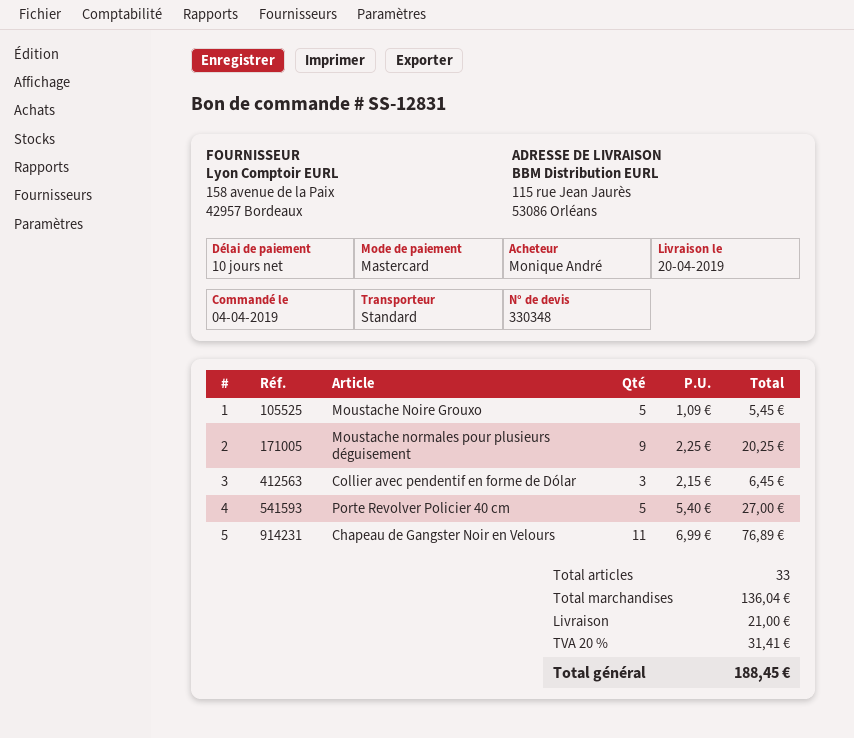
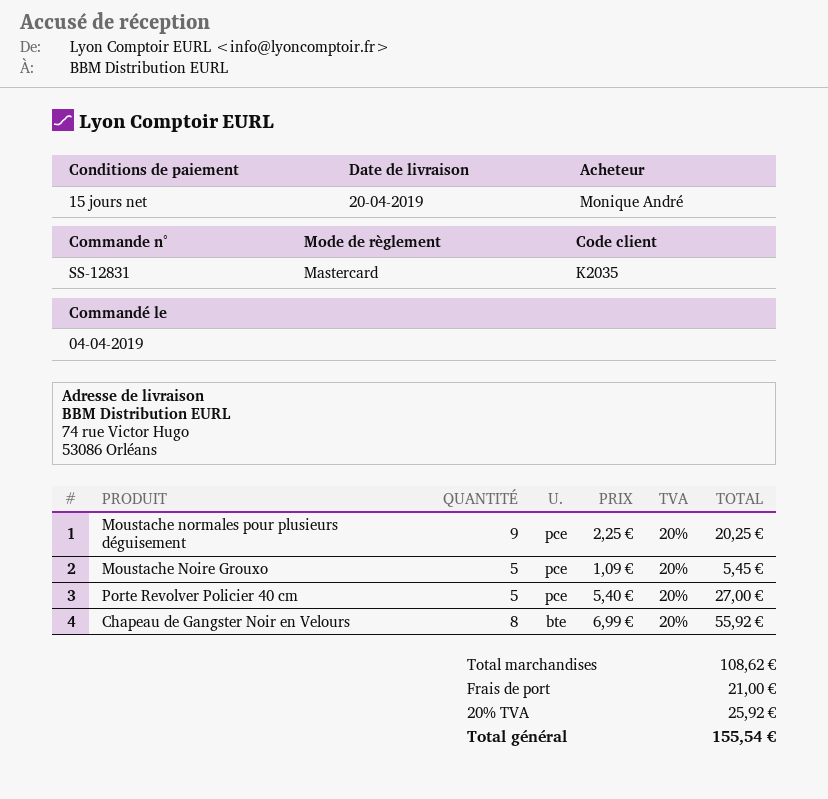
payment terms: 10 days -> 15 days
ship to: 115 rue Jean Jaurès, 53086 Orléans -> 74 rue Victor Hugo, 53086 Orléans
Collier avec pendentif en forme de Dólar: 3 x 2.15 = 6.45 -> none
Chapeau de Gangster Noir en Velours: 11 x 6.99 = 76.89 -> 8 x 6.99 = 55.92
subtotal: 136.04 -> 108.62
tax: 20% = 31.41 -> 20% = 25.92
total: 188.45 -> 155.54

